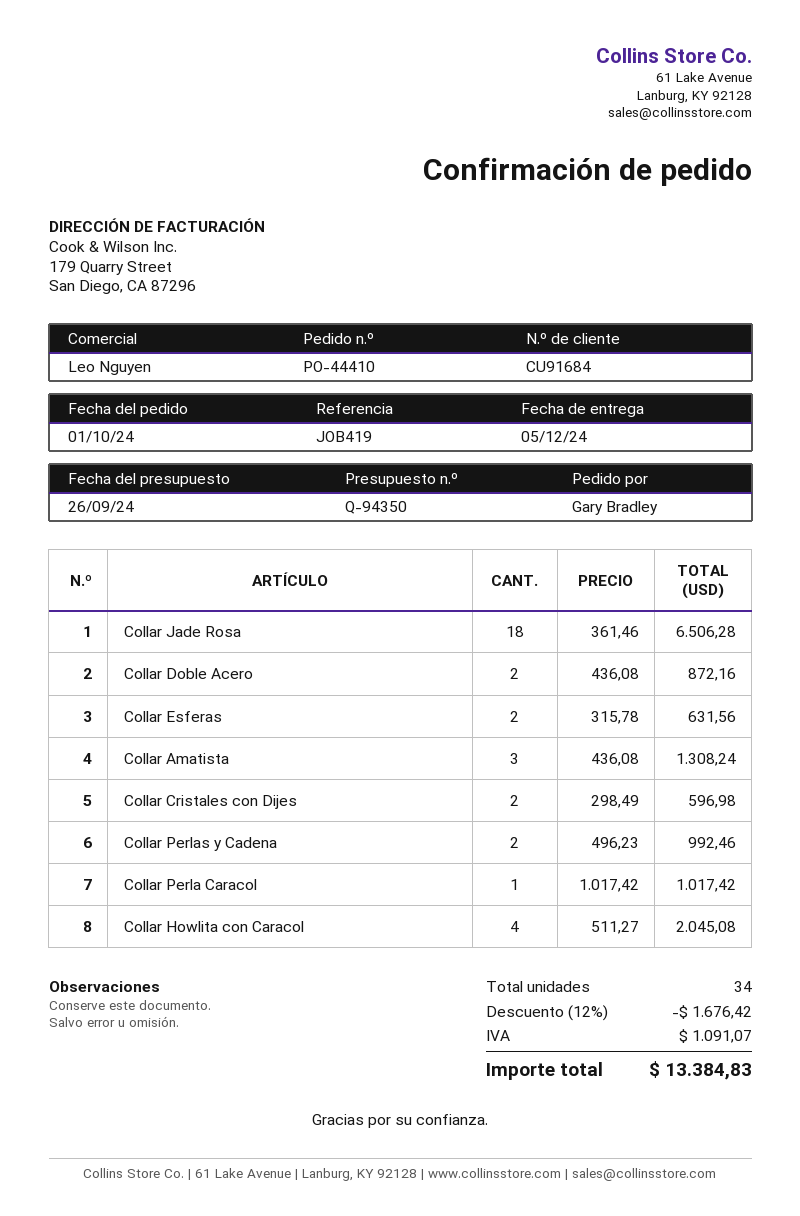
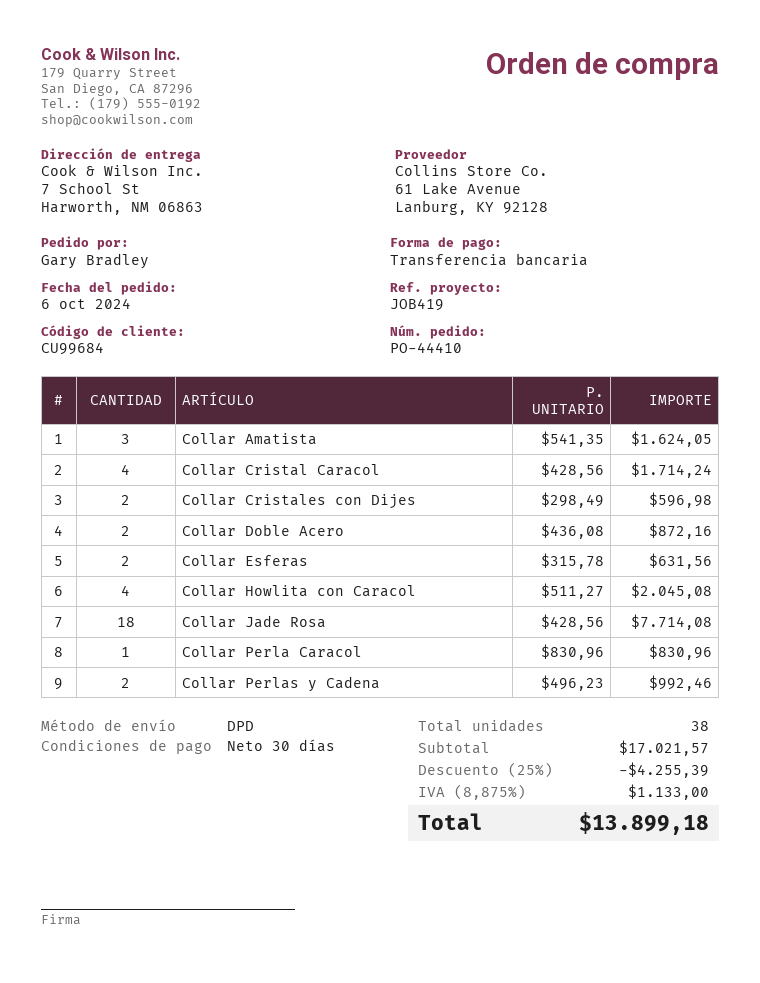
order date: 2024-10-01 -> 2024-10-06
customer number: CU91684 -> CU99684
Collar Jade Rosa: 18 x 361.46 = 6506.28 -> 18 x 428.56 = 7714.08
Collar Amatista: 3 x 436.08 = 1308.24 -> 3 x 541.35 = 1624.05
Collar Perla Caracol: 1 x 1017.42 = 1017.42 -> 1 x 830.96 = 830.96
Collar Cristal Caracol: none -> 4 x 428.56 = 1714.24
total quantity: 34 -> 38
discount: 12% = 1676.42 -> 25% = 4255.39
tax: 1091.07 -> 1133.00
total: 13384.83 -> 13899.18

